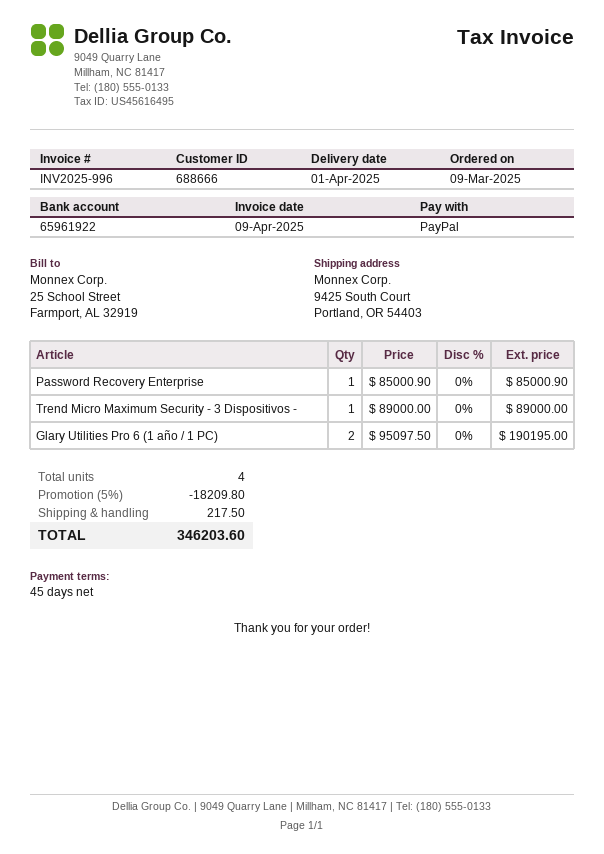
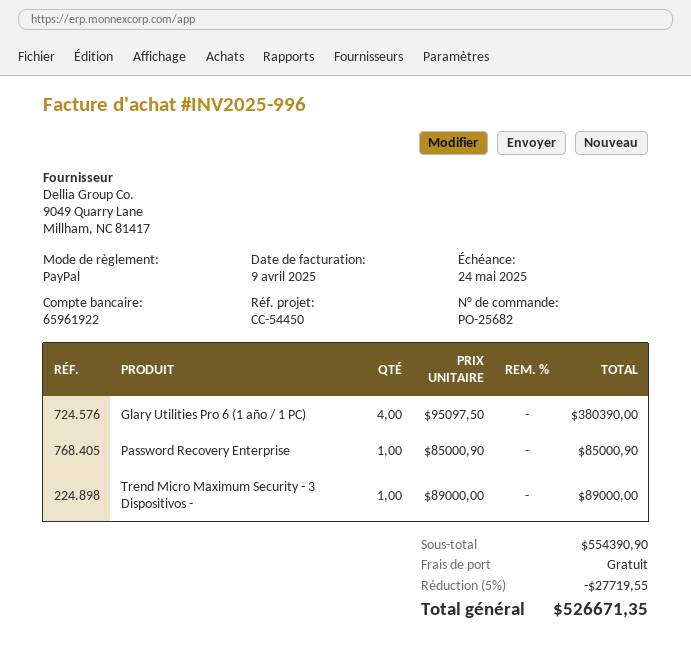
Glary Utilities Pro 6 (1 año / 1 PC): 2 x 95097.50 = 190195.00 -> 4 x 95097.50 = 380390.00
discount: 5% = 18209.80 -> 5% = 27719.55
shipping: 217.50 -> 0.00
total: 346203.60 -> 526671.35

